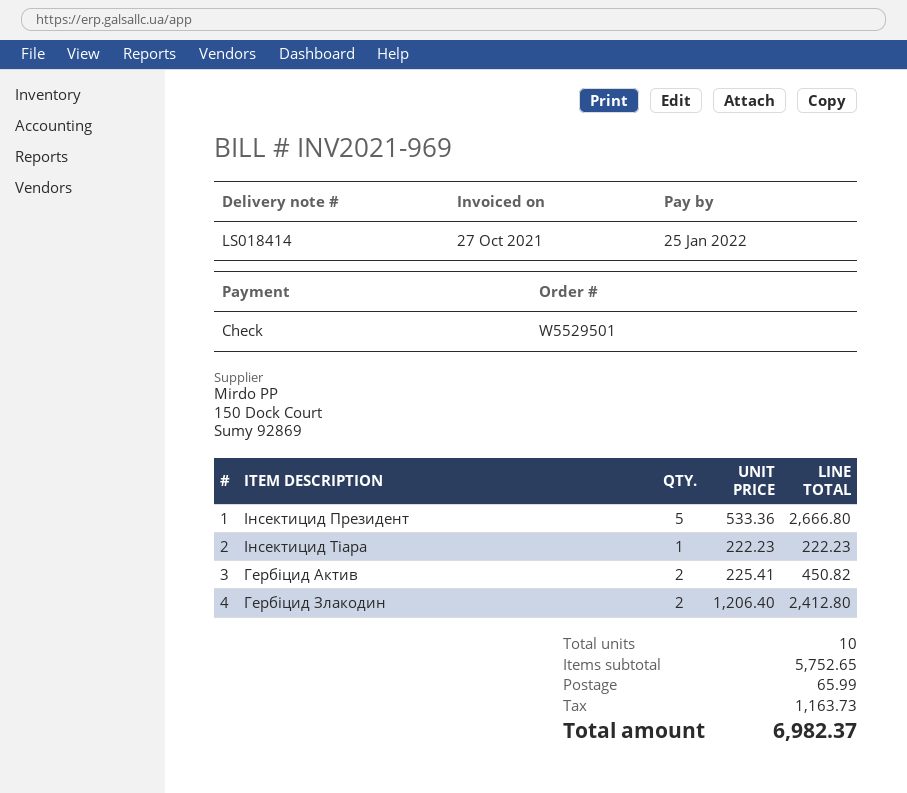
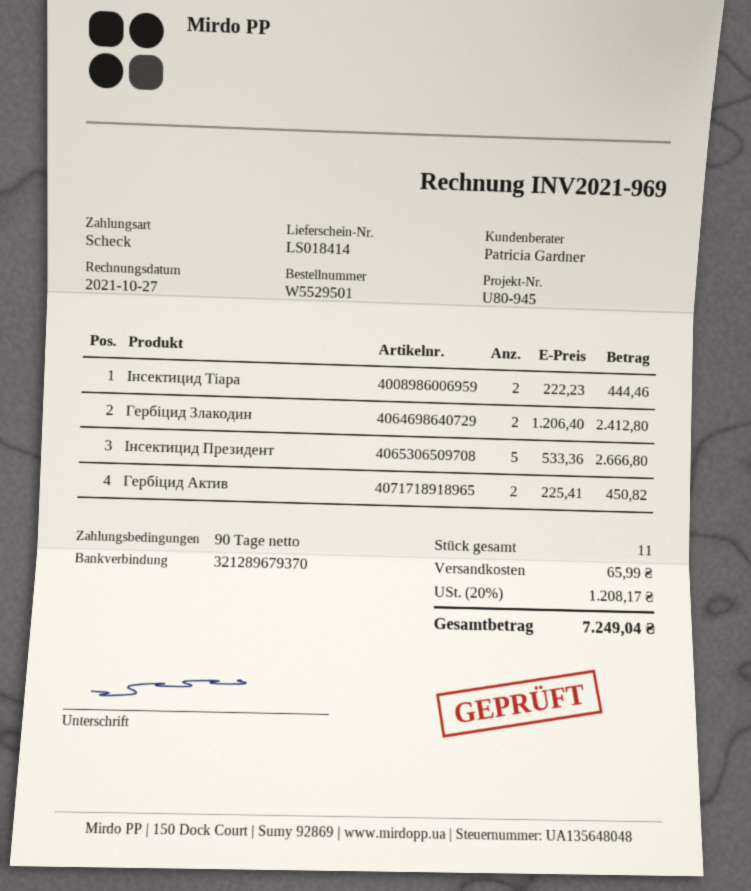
Інсектицид Тіара: 1 x 222.23 = 222.23 -> 2 x 222.23 = 444.46
total quantity: 10 -> 11
tax: 1163.73 -> 1208.17
total: 6982.37 -> 7249.04

